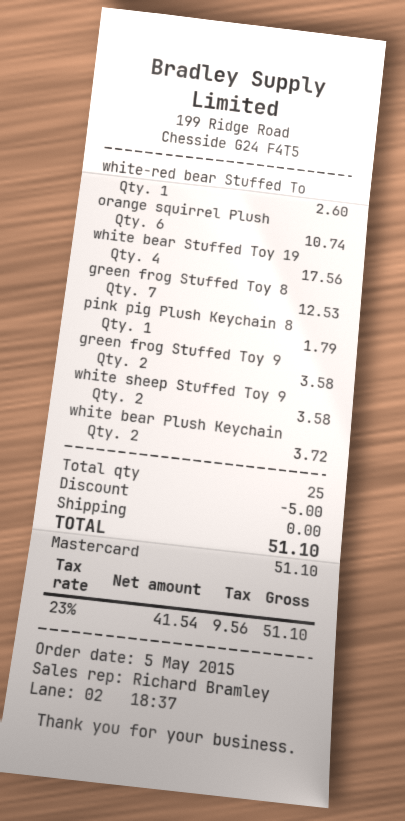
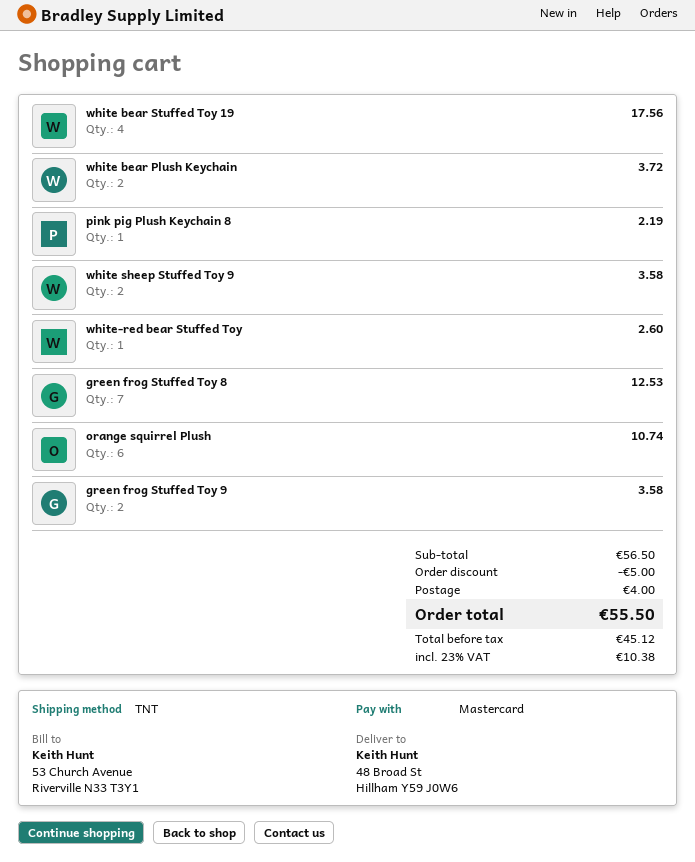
pink pig Plush Keychain 8: 1 for 1.79 -> 1 for 2.19
shipping: 0.00 -> 4.00
net: 41.54 -> 45.12
tax: 23% = 9.56 -> 23% = 10.38
total: 51.10 -> 55.50

